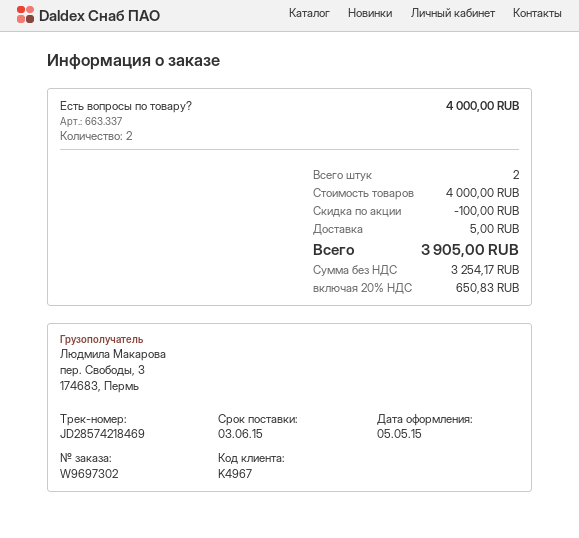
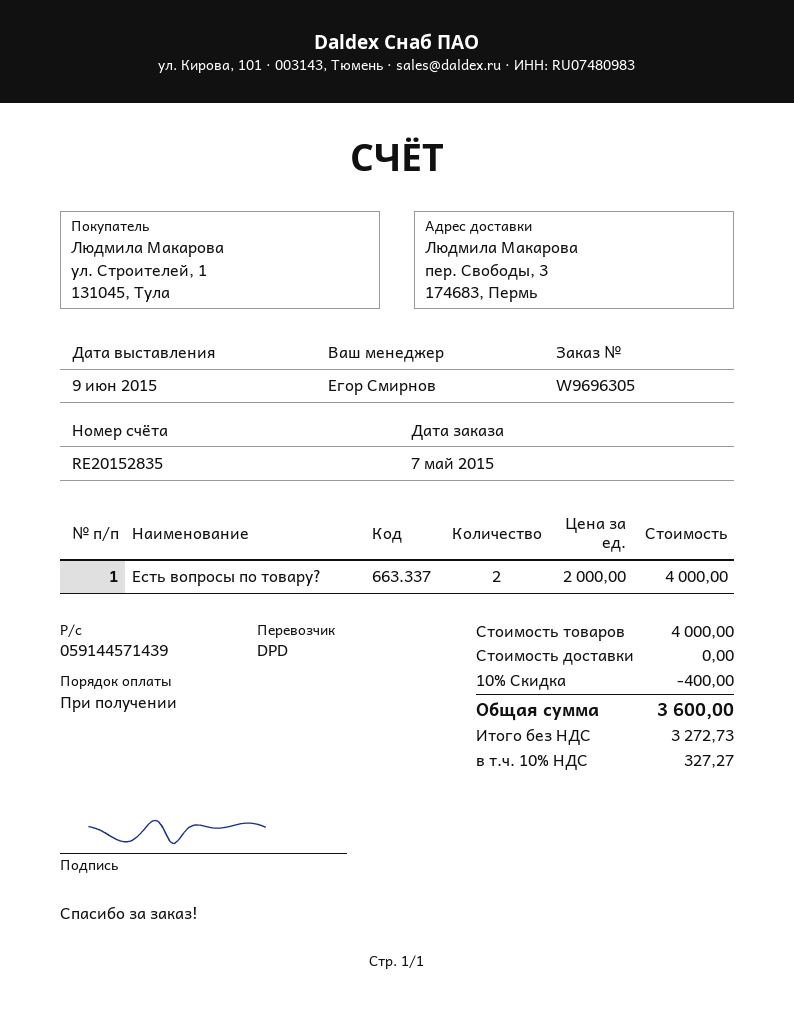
order number: W9697302 -> W9696305
order date: 2015-05-05 -> 2015-05-07
discount: 100.00 -> 400.00
shipping: 5.00 -> 0.00
net: 3254.17 -> 3272.73
tax: 20% = 650.83 -> 10% = 327.27
total: 3905.00 -> 3600.00

